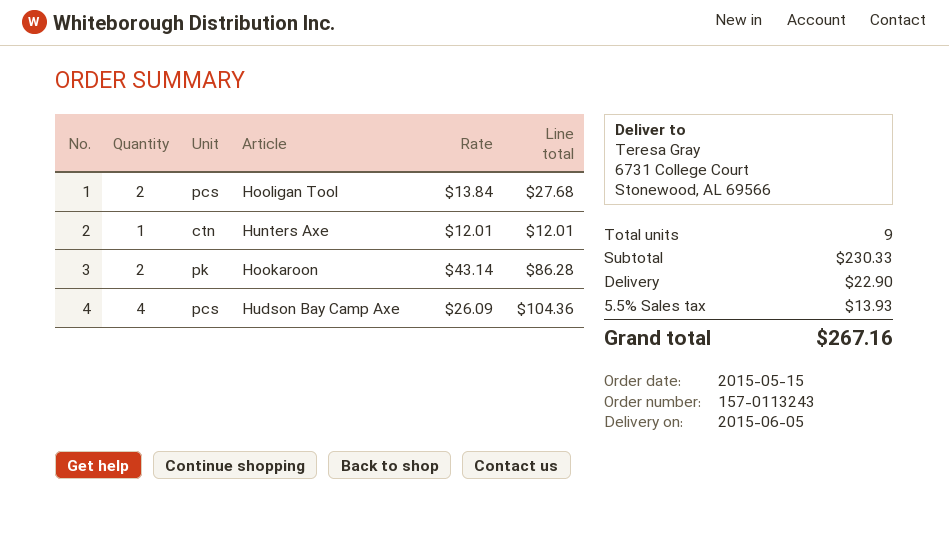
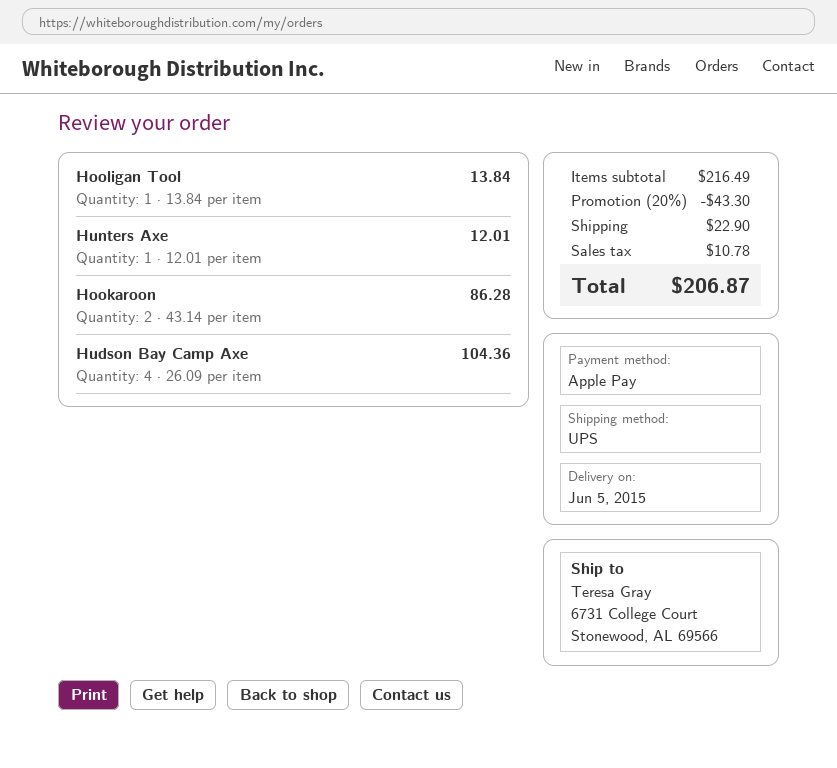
Hooligan Tool: 2 x 13.84 = 27.68 -> 1 x 13.84 = 13.84
subtotal: 230.33 -> 216.49
discount: none -> 20% = 43.30
tax: 13.93 -> 10.78
total: 267.16 -> 206.87

